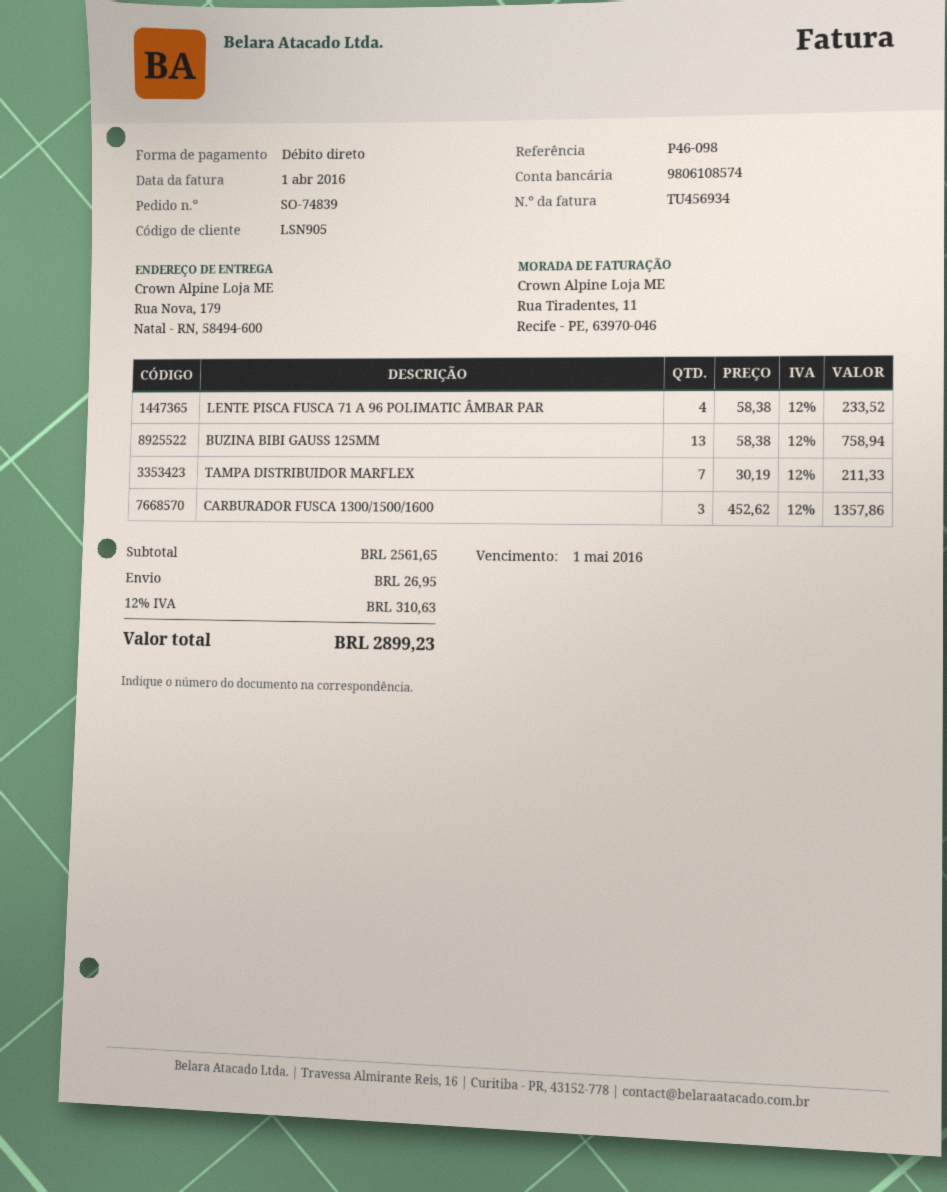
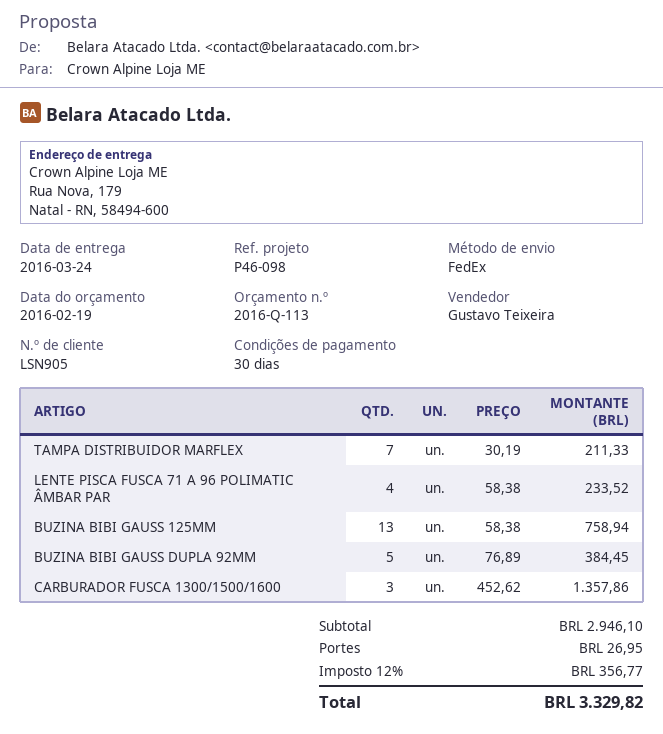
BUZINA BIBI GAUSS DUPLA 92MM: none -> 5 x 76.89 = 384.45
subtotal: 2561.65 -> 2946.10
tax: 12% = 310.63 -> 12% = 356.77
total: 2899.23 -> 3329.82

